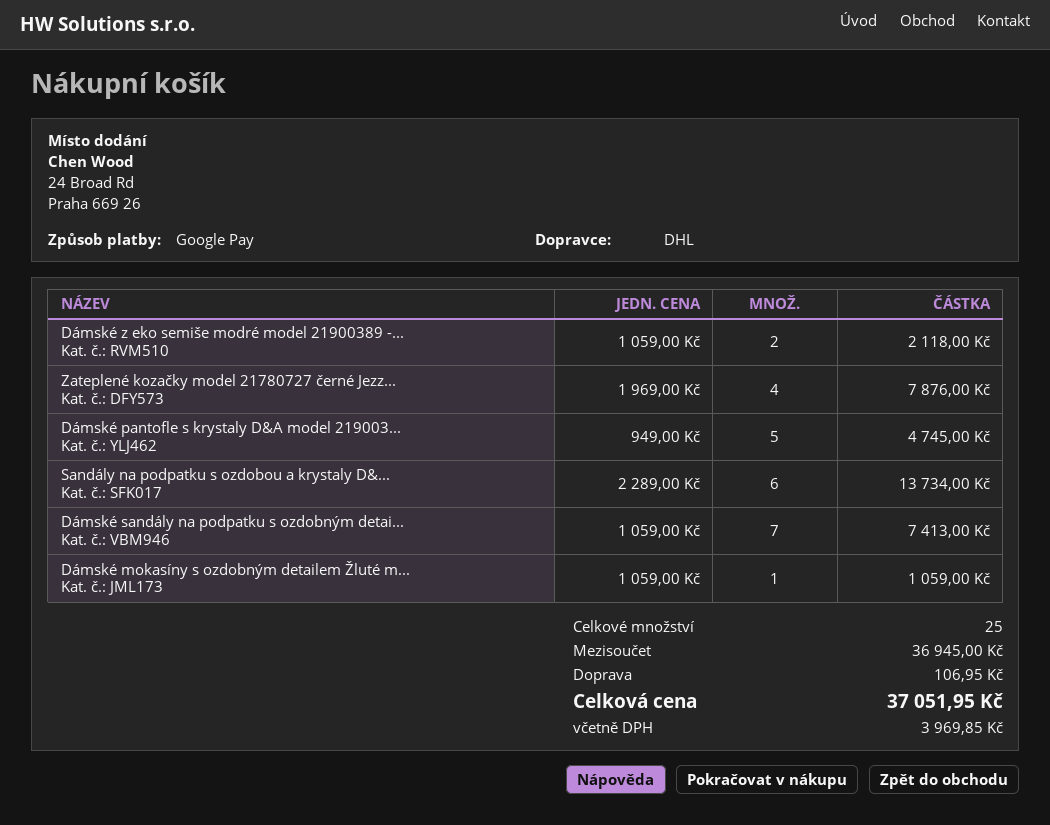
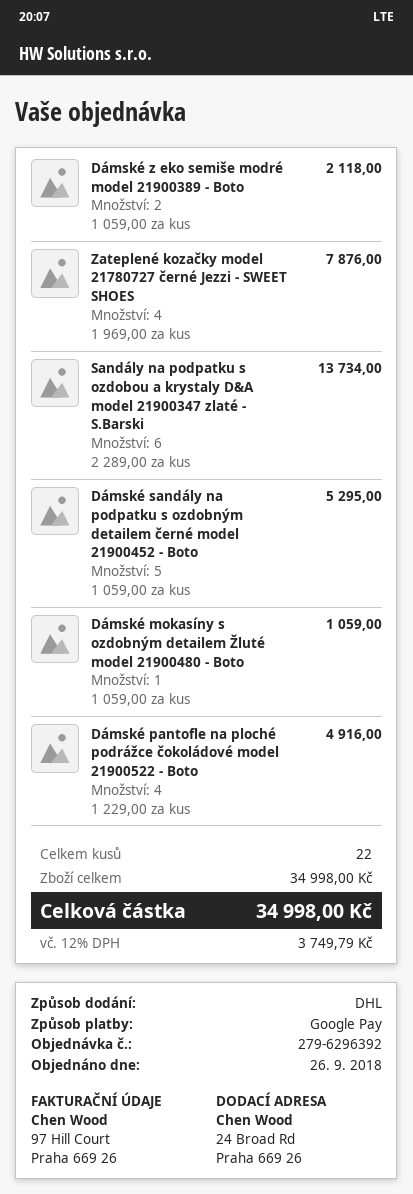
Dámské pantofle s krystaly D&A model 219003...: 5 x 949.00 = 4745.00 -> none
Dámské sandály na podpatku s ozdobným detai...: 7 x 1059.00 = 7413.00 -> 5 x 1059.00 = 5295.00
Dámské pantofle na ploché podrážce čokoládové model 21900522 - Boto: none -> 4 x 1229.00 = 4916.00
total quantity: 25 -> 22
subtotal: 36945.00 -> 34998.00
shipping: 106.95 -> none
tax: 3969.85 -> 3749.79
total: 37051.95 -> 34998.00

